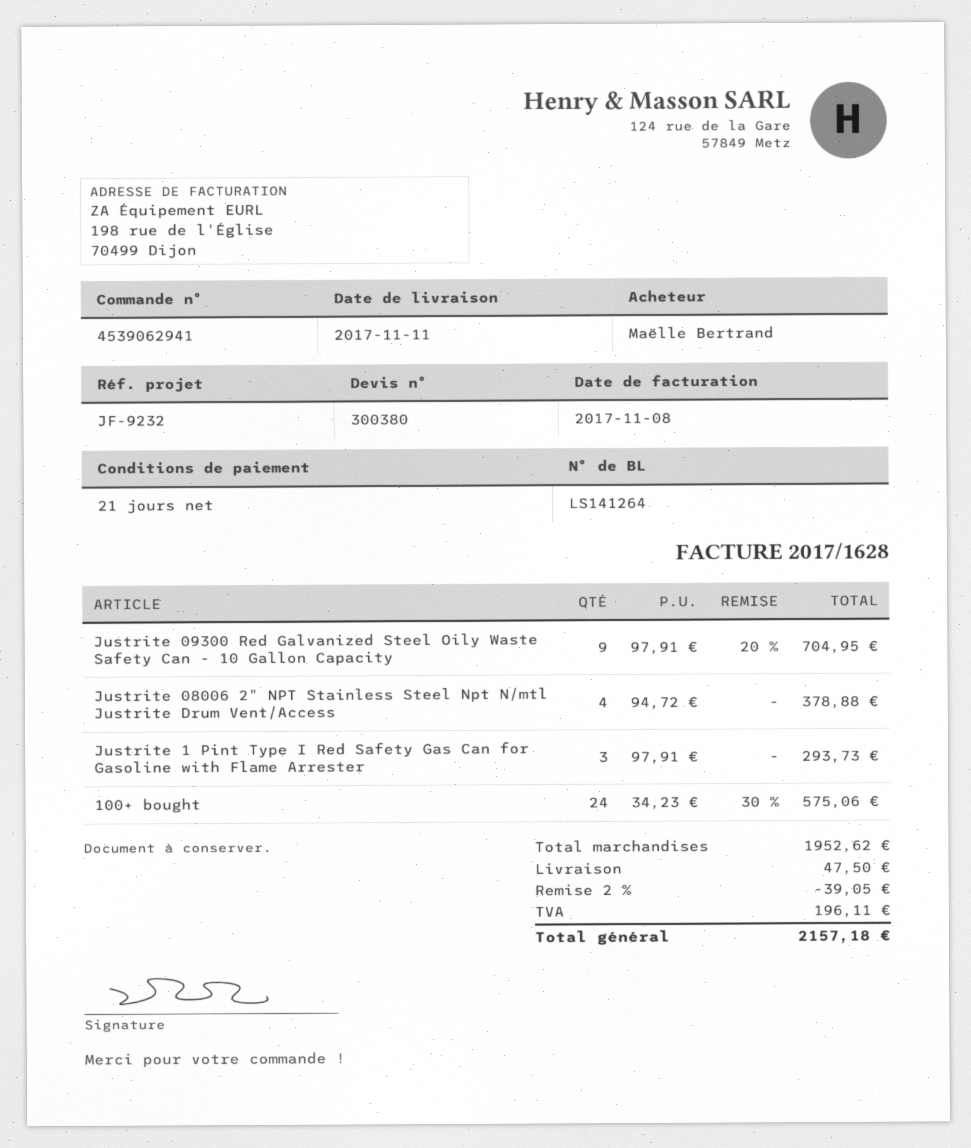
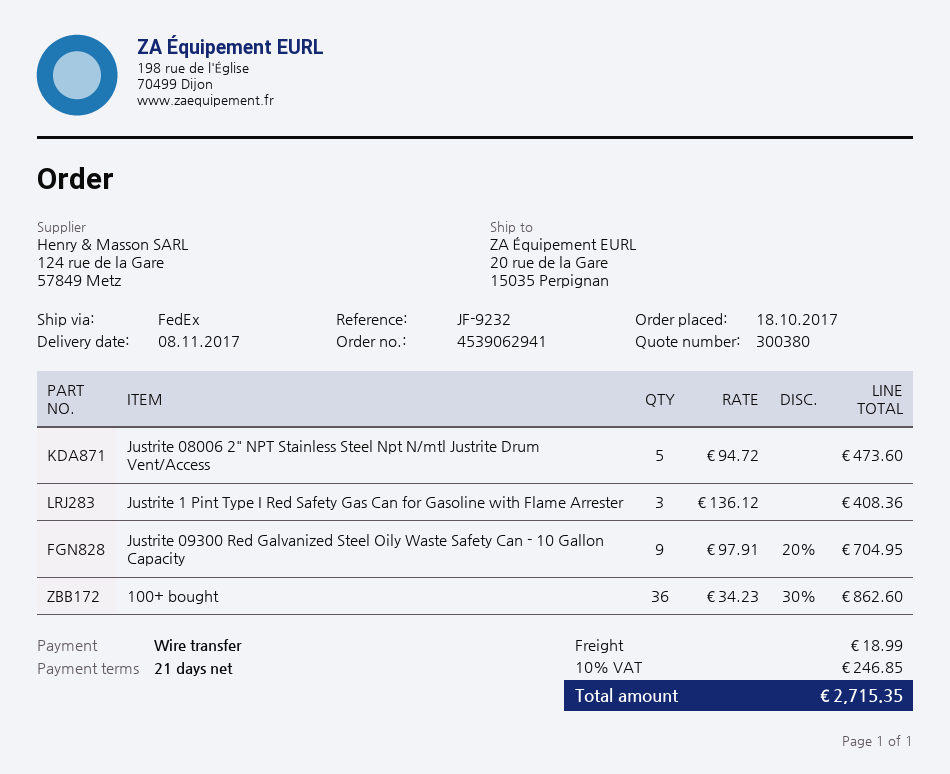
delivery date: 2017-11-11 -> 2017-11-08
Justrite 08006 2" NPT Stainless Steel Npt N/mtl Justrite Drum Vent/Access: 4 x 94.72 = 378.88 -> 5 x 94.72 = 473.60
Justrite 1 Pint Type I Red Safety Gas Can for Gasoline with Flame Arrester: 3 x 97.91 = 293.73 -> 3 x 136.12 = 408.36
100+ bought: 24 x 34.23 - 30% = 575.06 -> 36 x 34.23 - 30% = 862.60
discount: 2% = 39.05 -> none
shipping: 47.50 -> 18.99
tax: 196.11 -> 246.85
total: 2157.18 -> 2715.35

